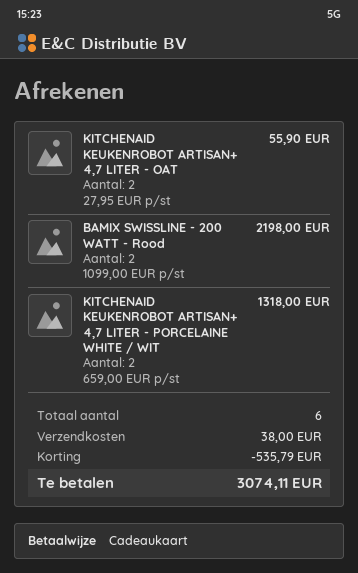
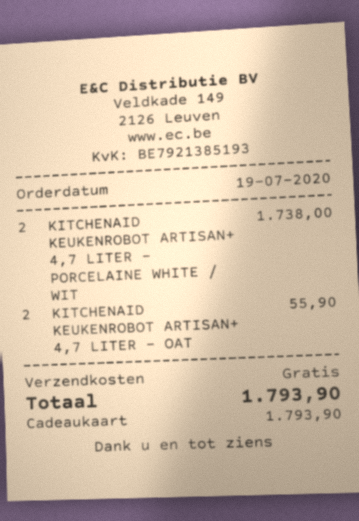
BAMIX SWISSLINE - 200 WATT - Rood: 2 for 2198.00 -> none
KITCHENAID KEUKENROBOT ARTISAN+ 4,7 LITER - PORCELAINE WHITE / WIT: 2 for 1318.00 -> 2 for 1738.00
discount: 535.79 -> none
shipping: 38.00 -> 0.00
total: 3074.11 -> 1793.90

